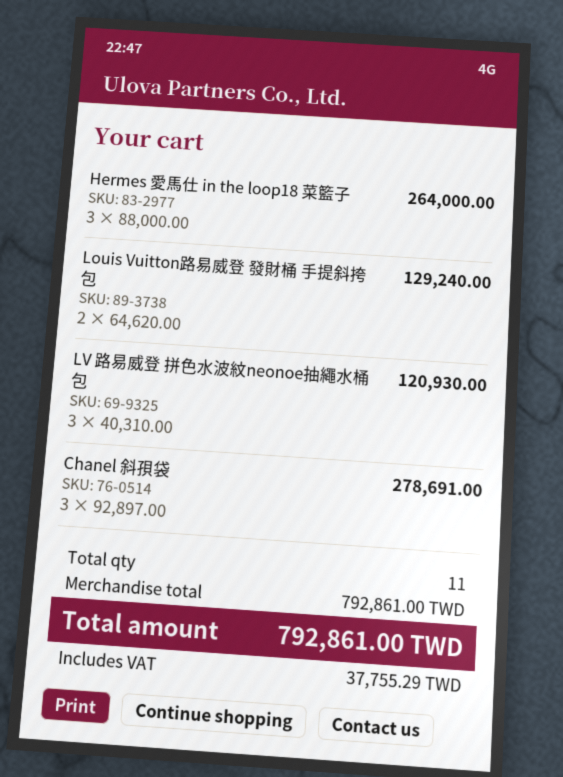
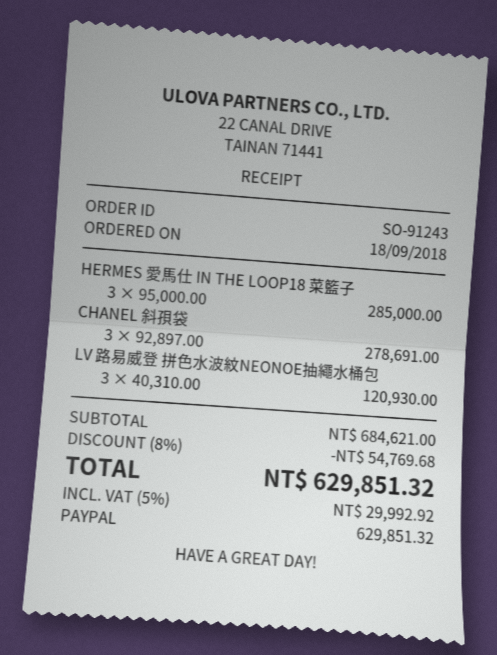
Hermes 愛馬仕 in the loop18 菜籃子: 3 x 88000.00 = 264000.00 -> 3 x 95000.00 = 285000.00
Louis Vuitton路易威登 發財桶 手提斜挎包: 2 x 64620.00 = 129240.00 -> none
subtotal: 792861.00 -> 684621.00
discount: none -> 8% = 54769.68
tax: 37755.29 -> 29992.92
total: 792861.00 -> 629851.32

